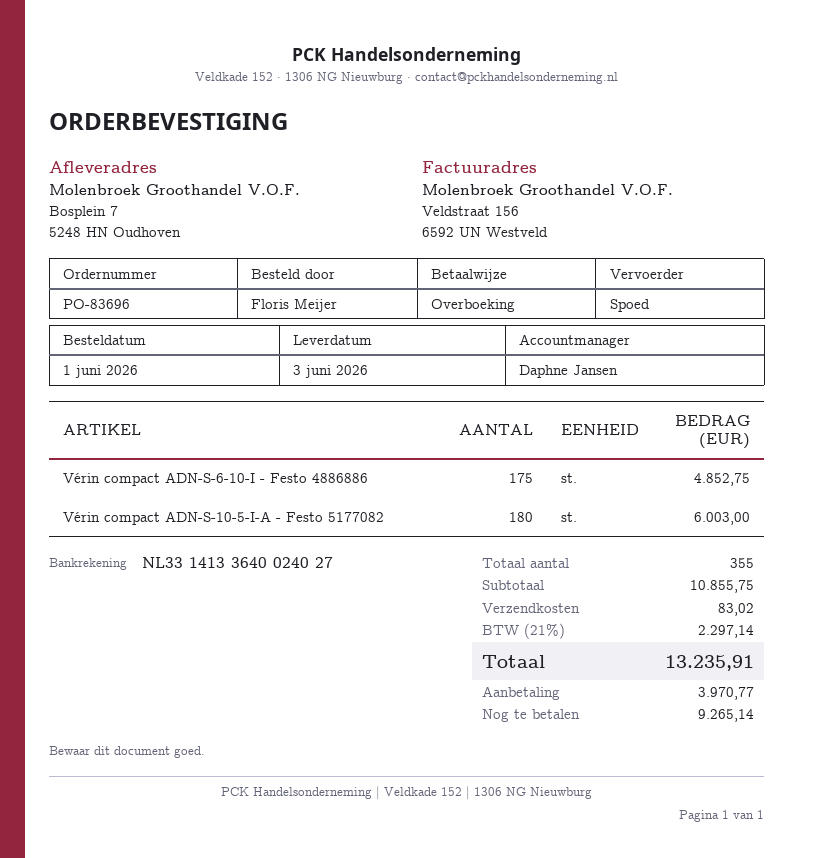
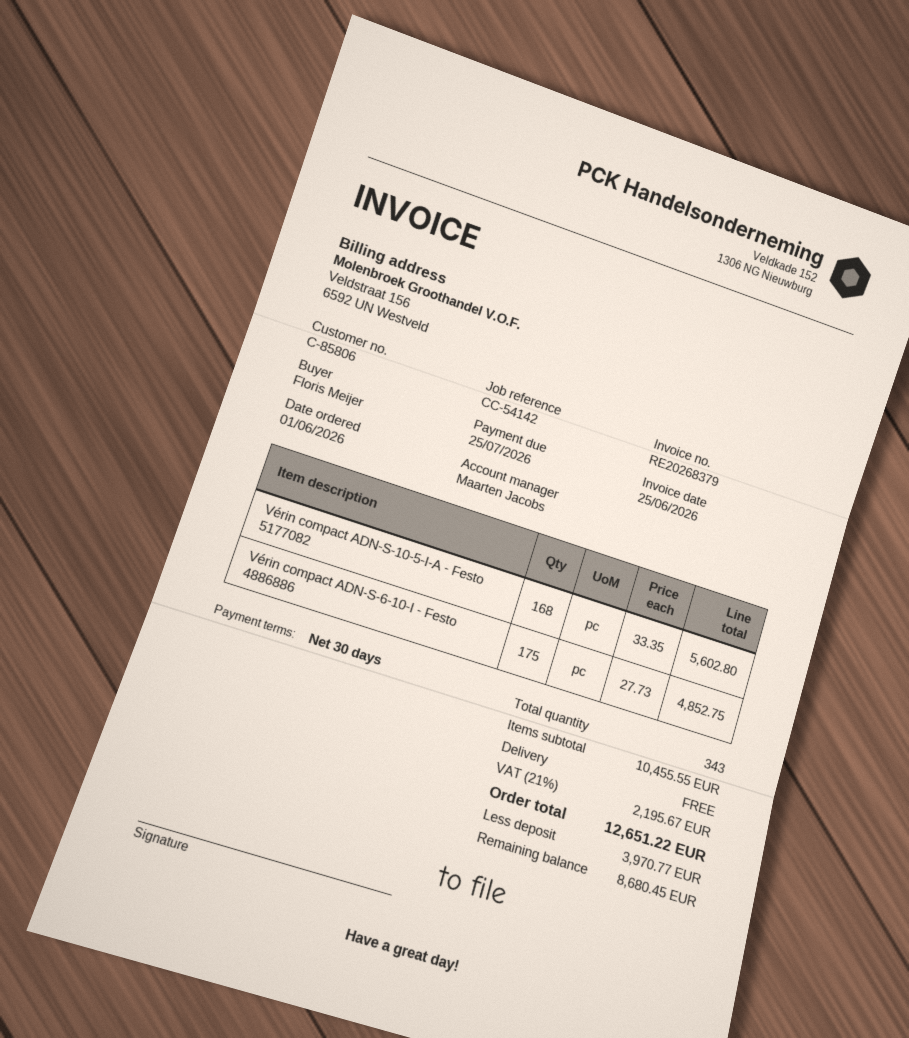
sales rep: Daphne Jansen -> Maarten Jacobs
Vérin compact ADN-S-10-5-I-A - Festo 5177082: 180 for 6003.00 -> 168 for 5602.80
total quantity: 355 -> 343
subtotal: 10855.75 -> 10455.55
shipping: 83.02 -> 0.00
tax: 21% = 2297.14 -> 21% = 2195.67
total: 13235.91 -> 12651.22
balance: 9265.14 -> 8680.45

